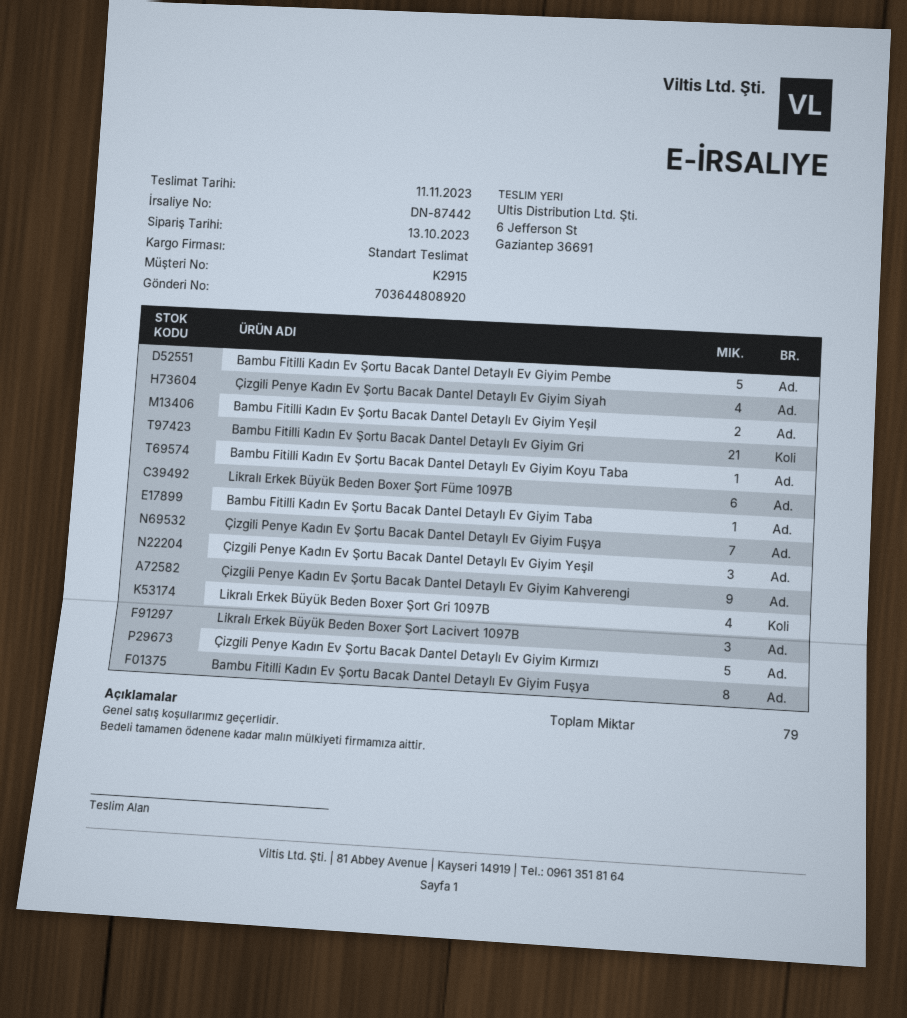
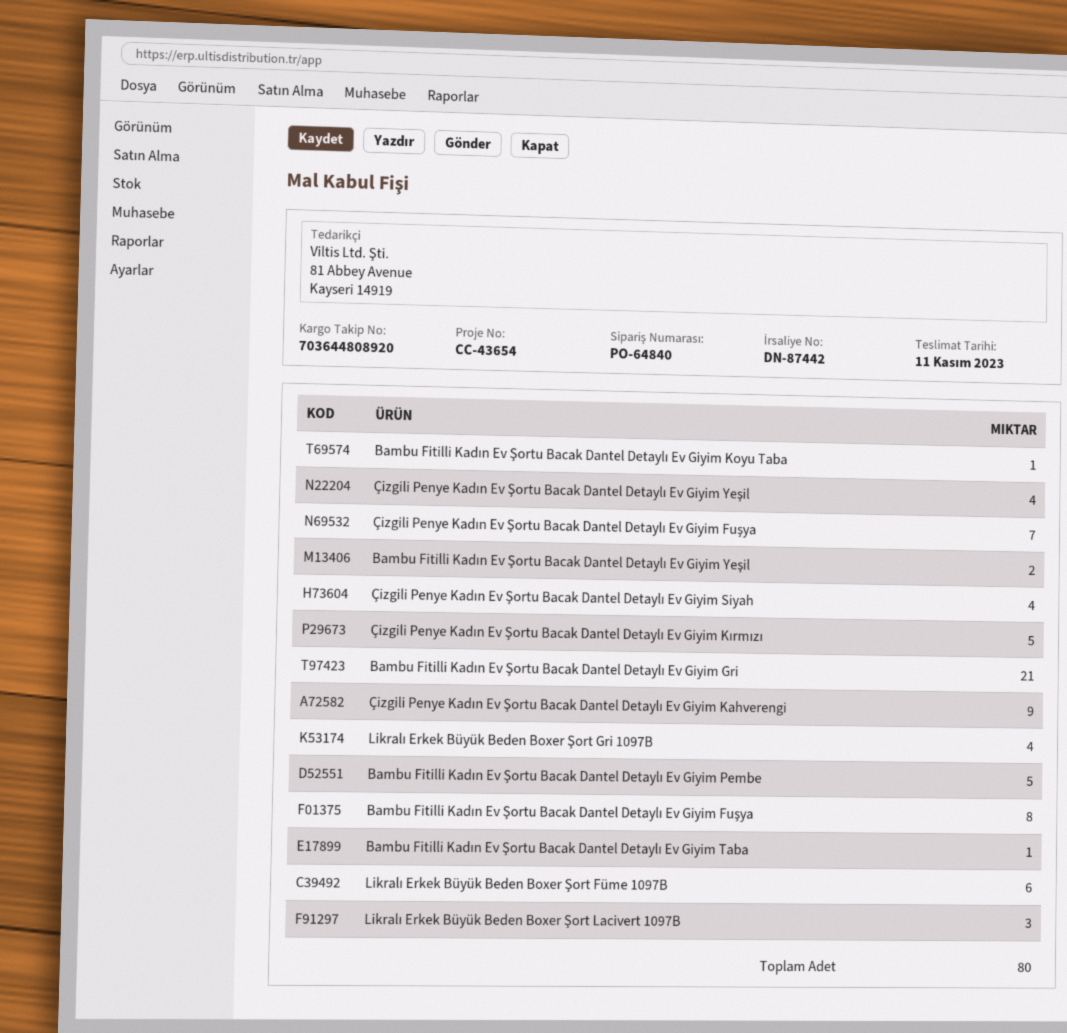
Çizgili Penye Kadın Ev Şortu Bacak Dantel Detaylı Ev Giyim Yeşil: 3 -> 4
total quantity: 79 -> 80

